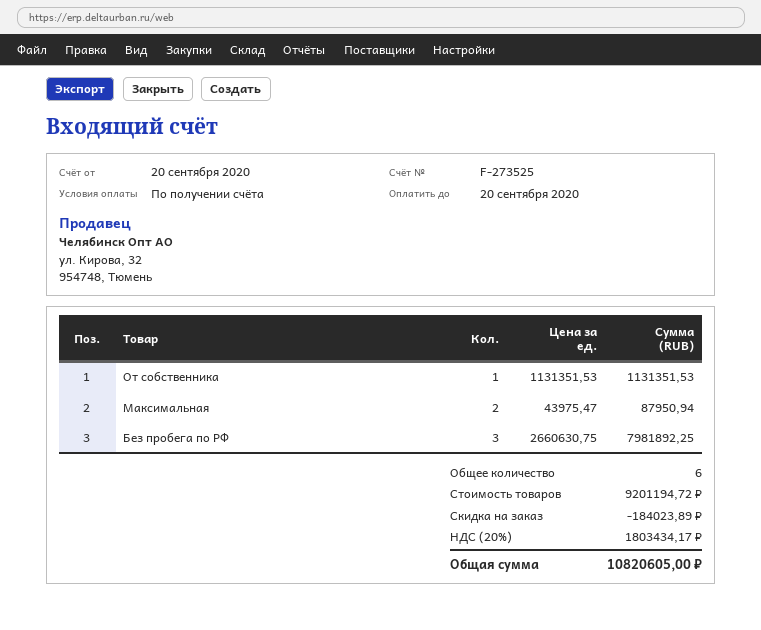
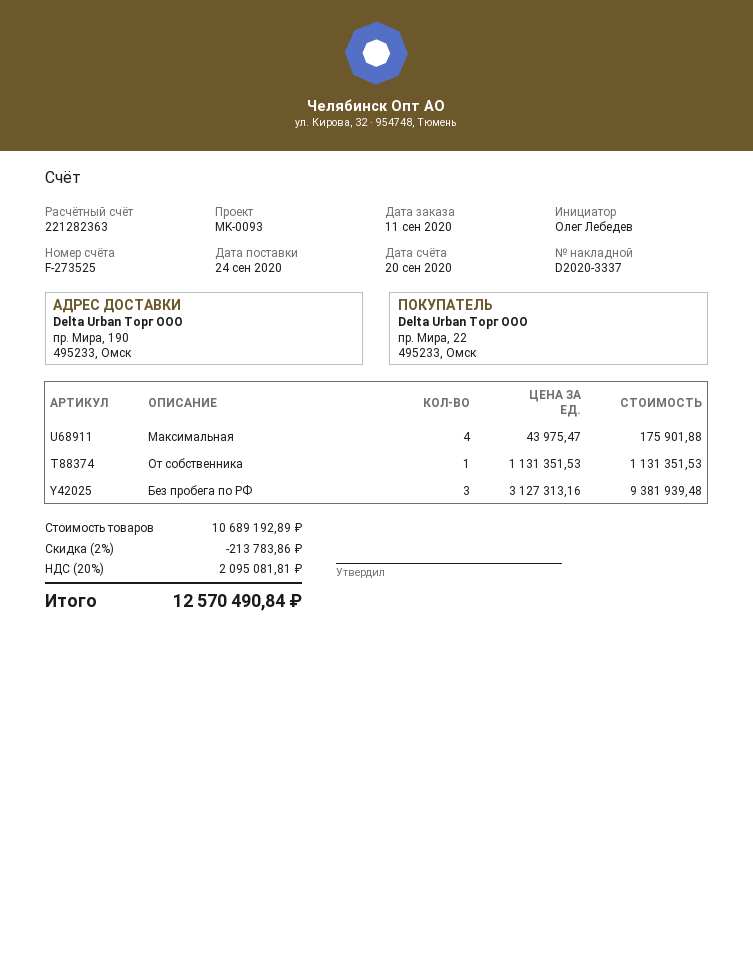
Максимальная: 2 x 43975.47 = 87950.94 -> 4 x 43975.47 = 175901.88
Без пробега по РФ: 3 x 2660630.75 = 7981892.25 -> 3 x 3127313.16 = 9381939.48
subtotal: 9201194.72 -> 10689192.89
discount: 184023.89 -> 213783.86
tax: 20% = 1803434.17 -> 20% = 2095081.81
total: 10820605.00 -> 12570490.84

